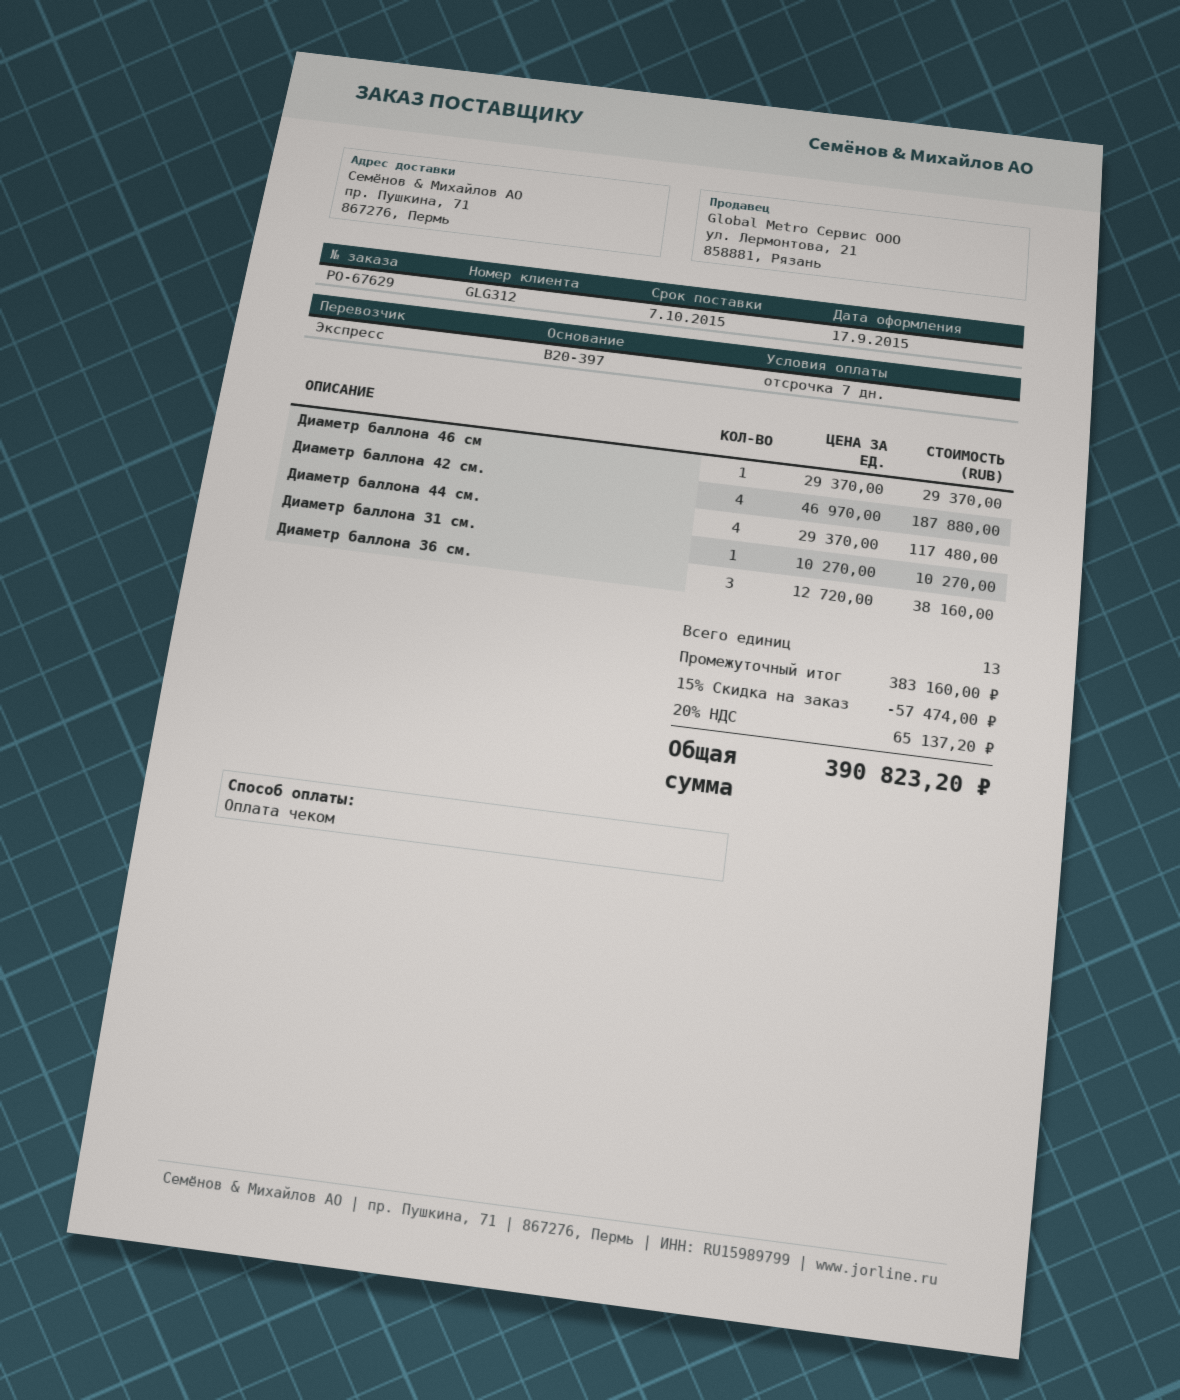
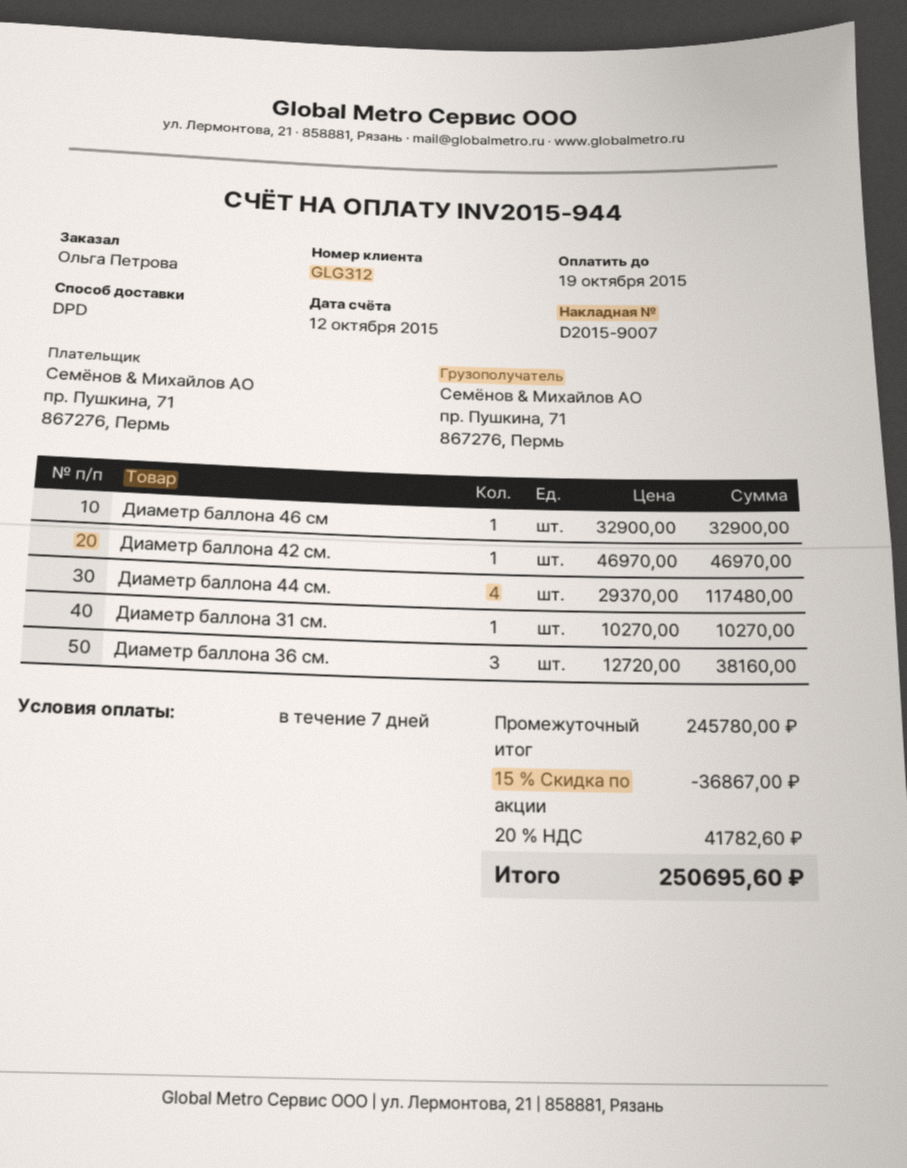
shipping method: express -> DPD
Диаметр баллона 46 см: 1 x 29370.00 = 29370.00 -> 1 x 32900.00 = 32900.00
Диаметр баллона 42 см.: 4 x 46970.00 = 187880.00 -> 1 x 46970.00 = 46970.00
subtotal: 383160.00 -> 245780.00
discount: 15% = 57474.00 -> 15% = 36867.00
tax: 20% = 65137.20 -> 20% = 41782.60
total: 390823.20 -> 250695.60

